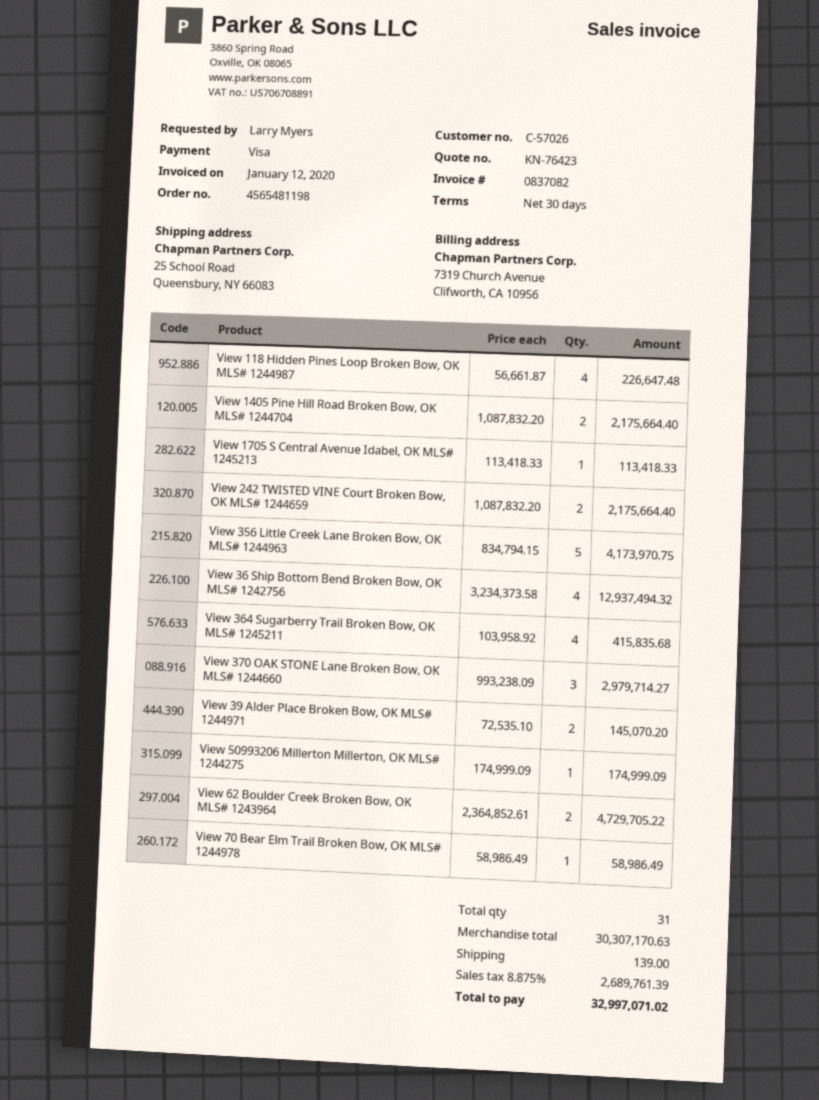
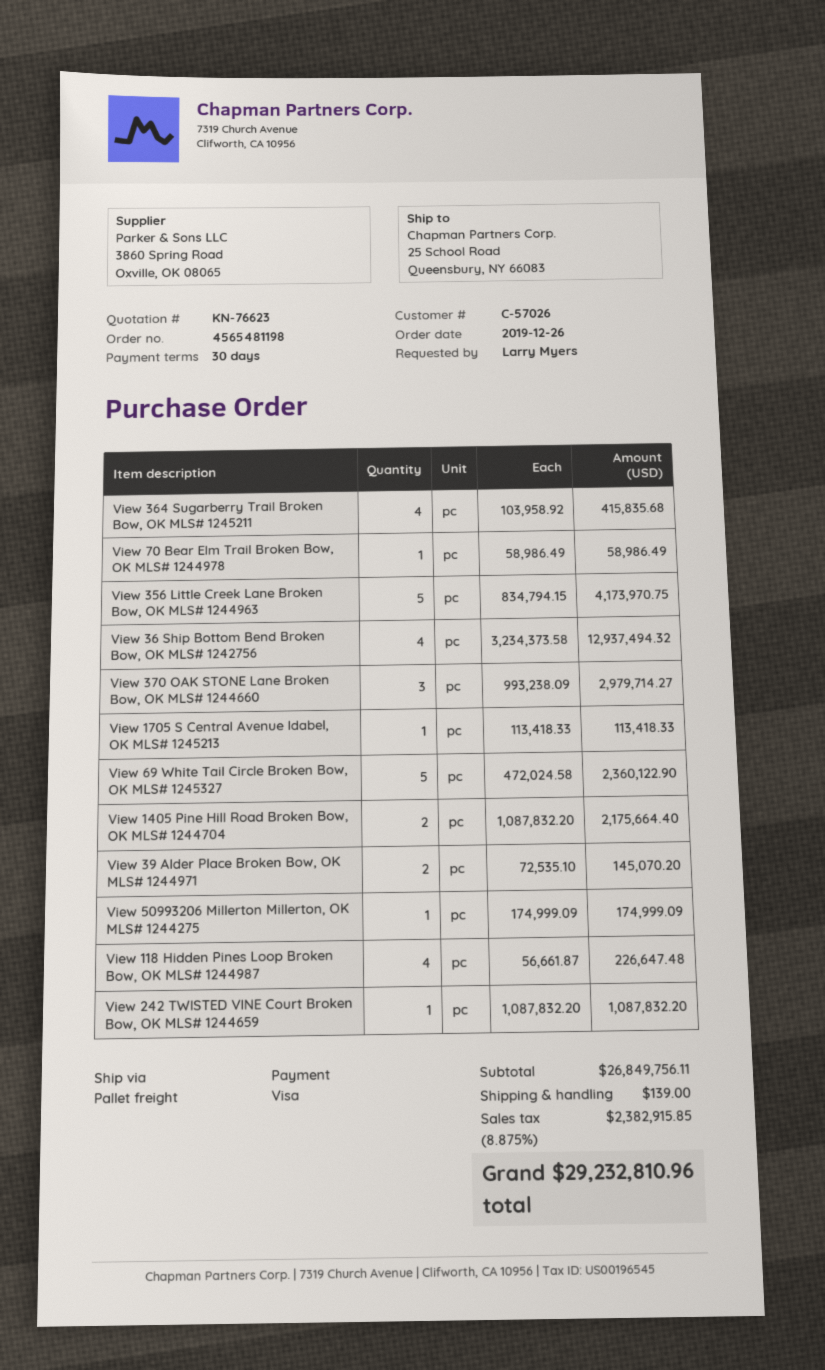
quote number: KN-76423 -> KN-76623
View 242 TWISTED VINE Court Broken Bow, OK MLS# 1244659: 2 x 1087832.20 = 2175664.40 -> 1 x 1087832.20 = 1087832.20
View 62 Boulder Creek Broken Bow, OK MLS# 1243964: 2 x 2364852.61 = 4729705.22 -> none
View 69 White Tail Circle Broken Bow, OK MLS# 1245327: none -> 5 x 472024.58 = 2360122.90
subtotal: 30307170.63 -> 26849756.11
tax: 8.875% = 2689761.39 -> 8.875% = 2382915.85
total: 32997071.02 -> 29232810.96

